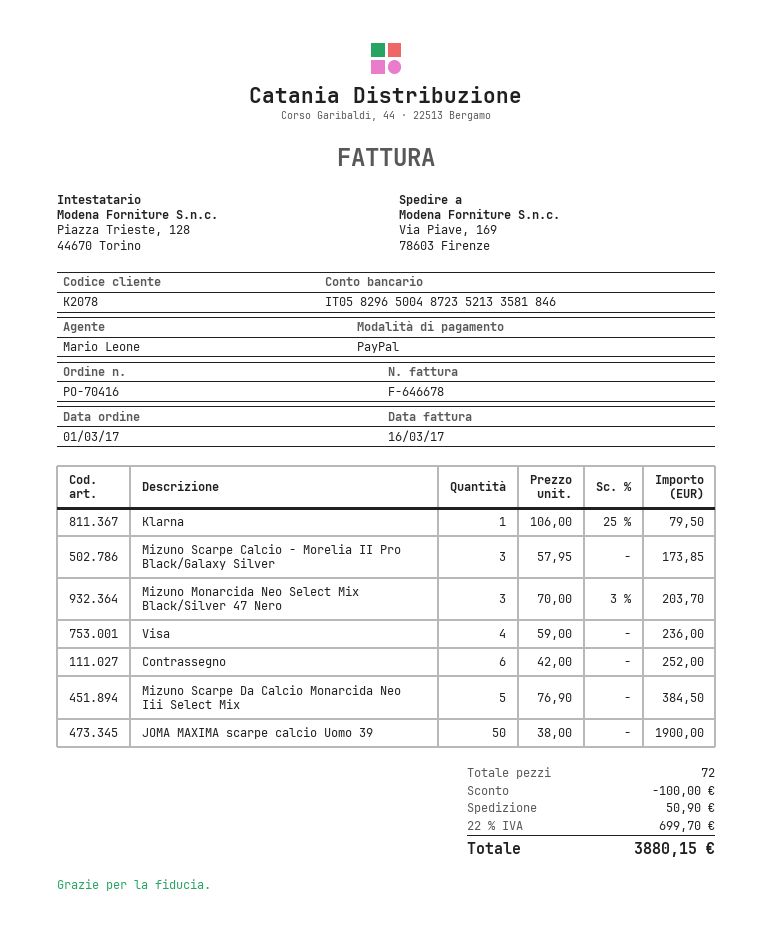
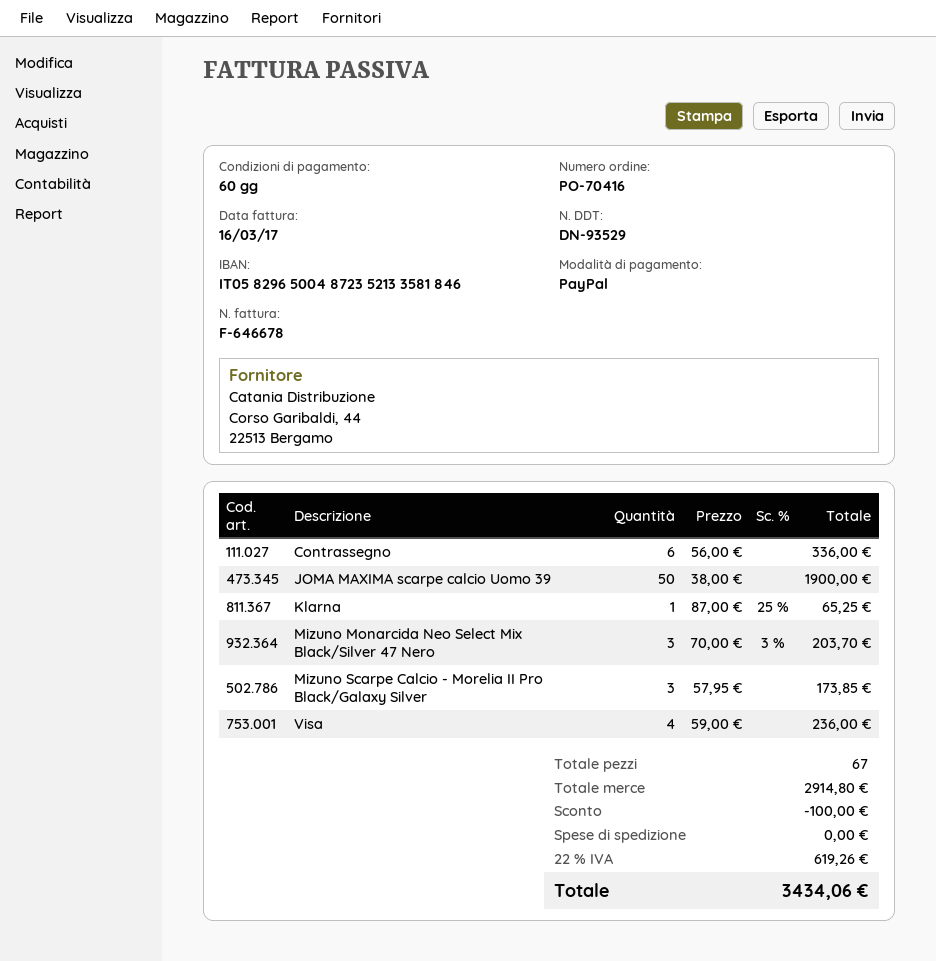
Klarna: 1 x 106.00 - 25% = 79.50 -> 1 x 87.00 - 25% = 65.25
Contrassegno: 6 x 42.00 = 252.00 -> 6 x 56.00 = 336.00
Mizuno Scarpe Da Calcio Monarcida Neo Iii Select Mix: 5 x 76.90 = 384.50 -> none
total quantity: 72 -> 67
shipping: 50.90 -> 0.00
tax: 22% = 699.70 -> 22% = 619.26
total: 3880.15 -> 3434.06

